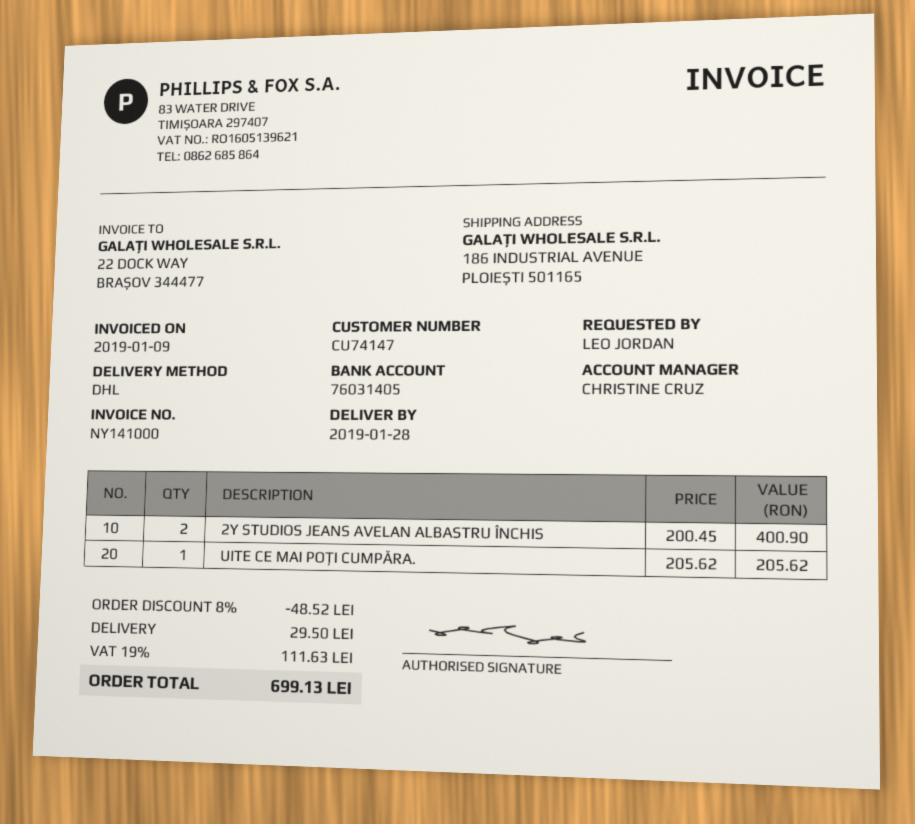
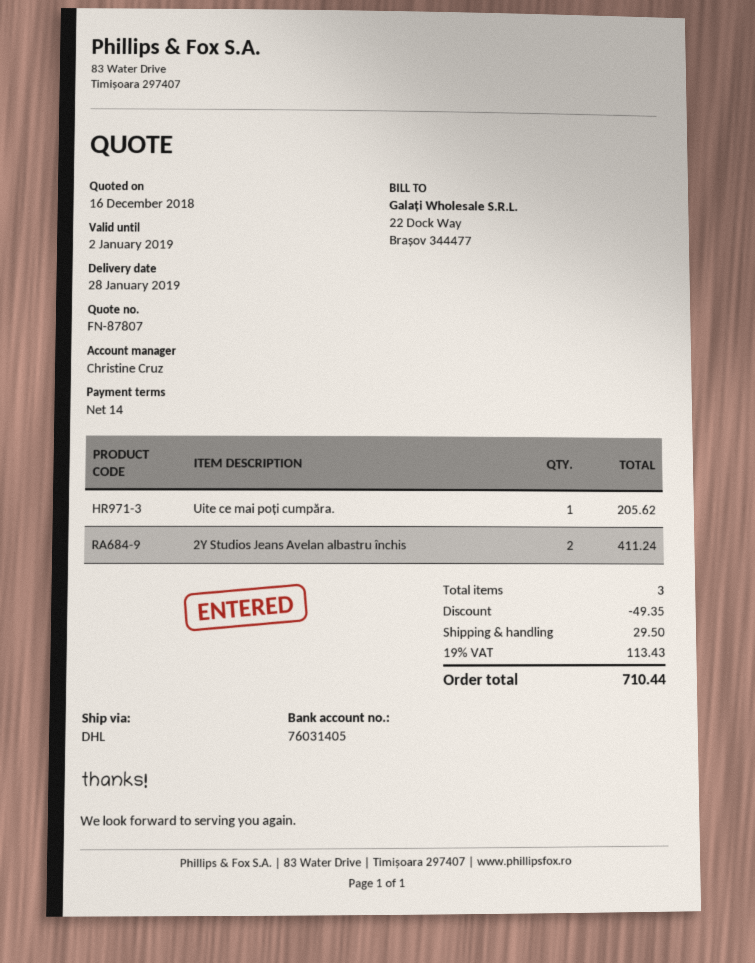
2Y STUDIOS JEANS AVELAN ALBASTRU ÎNCHIS: 2 for 400.90 -> 2 for 411.24
discount: 48.52 -> 49.35
tax: 19% = 111.63 -> 19% = 113.43
total: 699.13 -> 710.44

